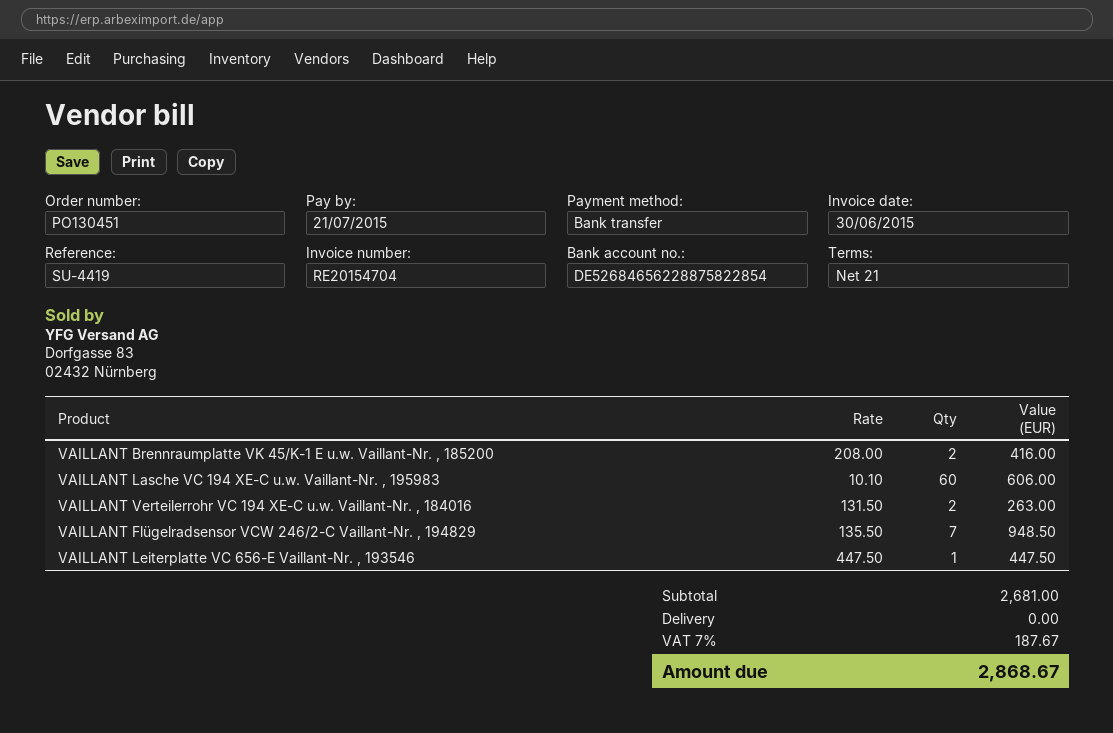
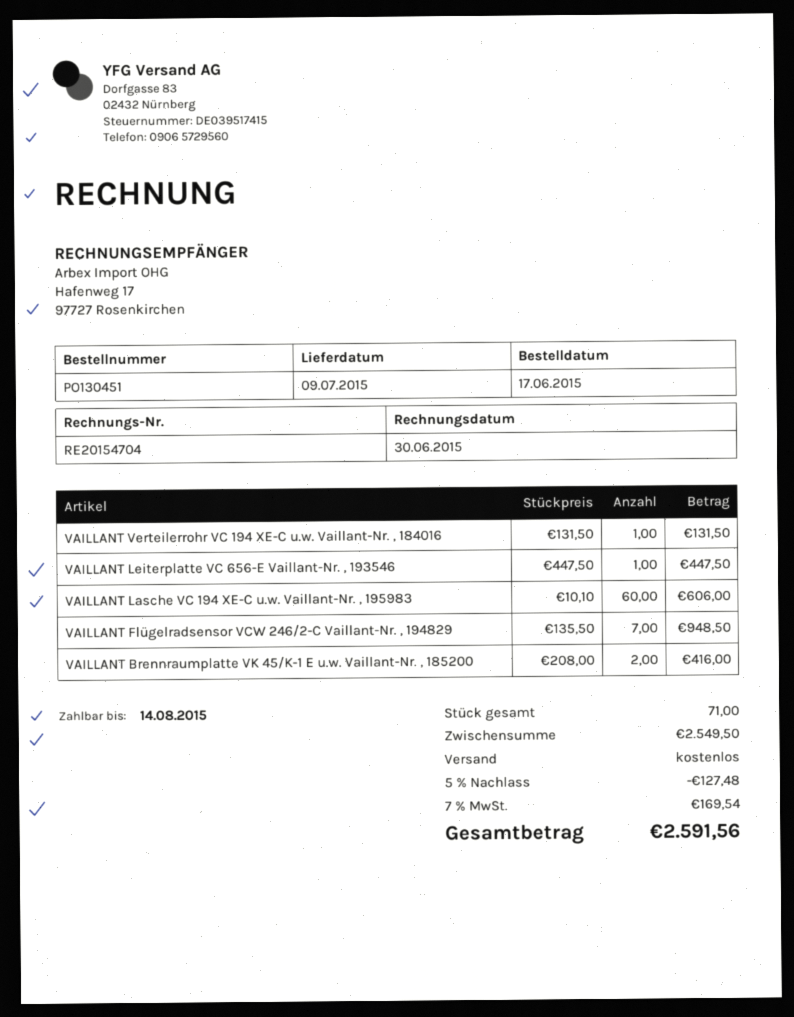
due date: 2015-07-21 -> 2015-08-14
VAILLANT Verteilerrohr VC 194 XE-C u.w. Vaillant-Nr. , 184016: 2 x 131.50 = 263.00 -> 1 x 131.50 = 131.50
subtotal: 2681.00 -> 2549.50
discount: none -> 5% = 127.48
tax: 7% = 187.67 -> 7% = 169.54
total: 2868.67 -> 2591.56

